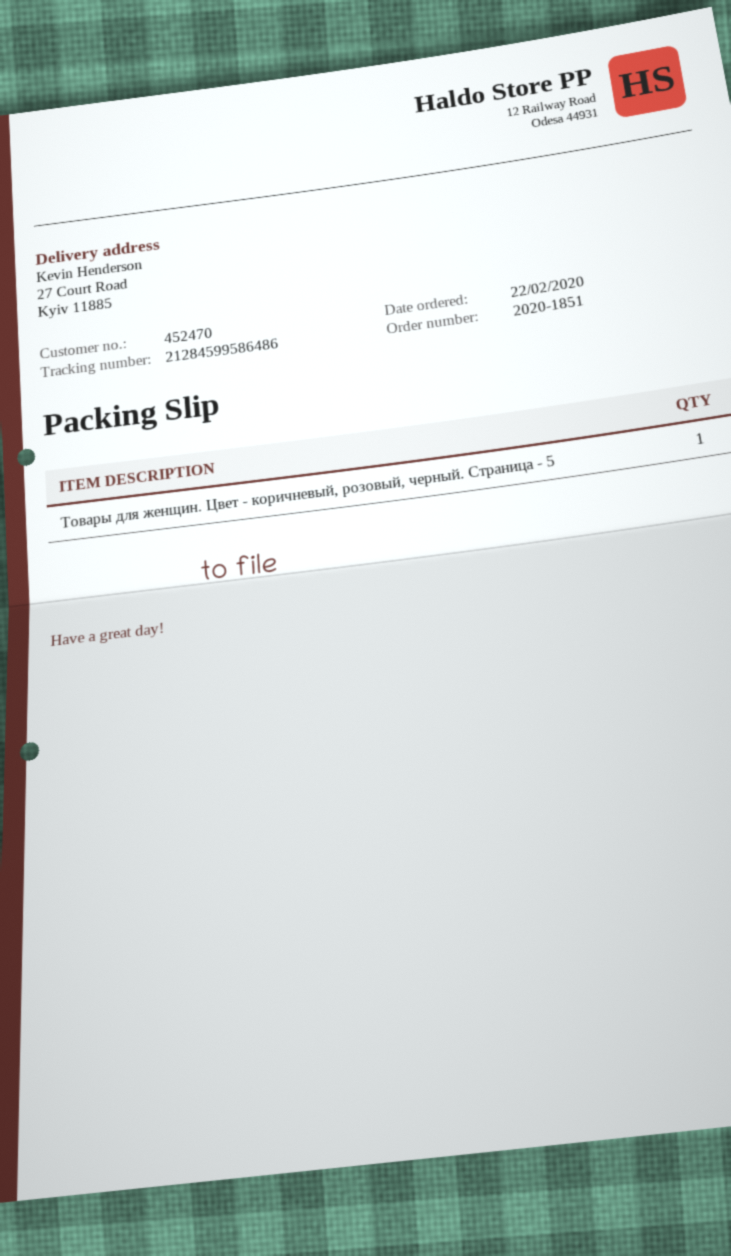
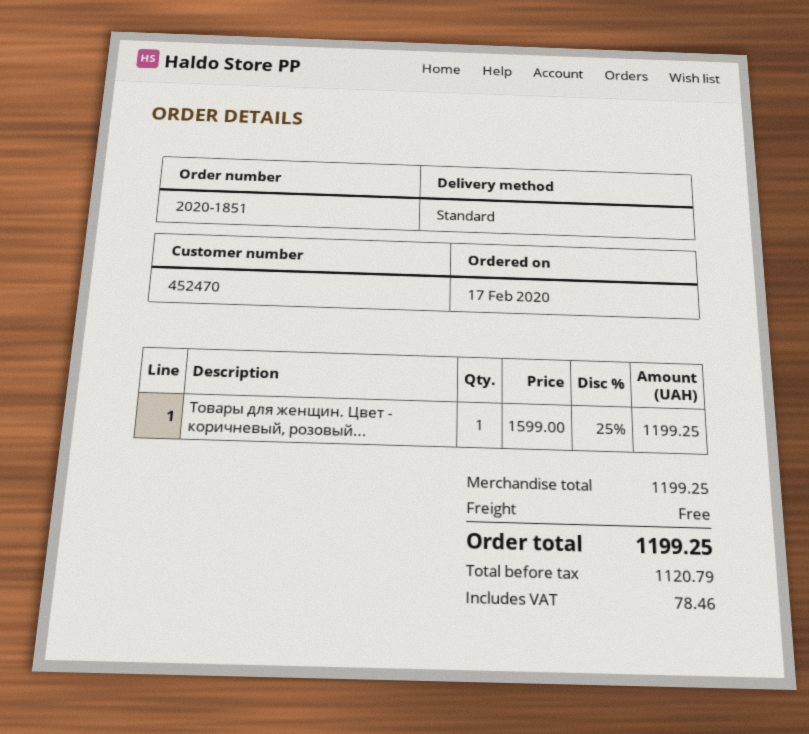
order date: 2020-02-22 -> 2020-02-17

